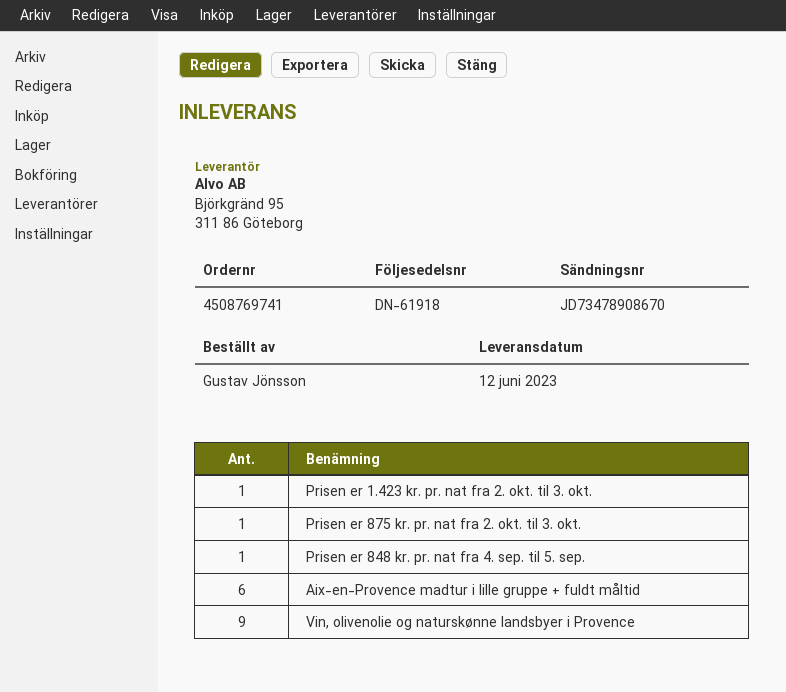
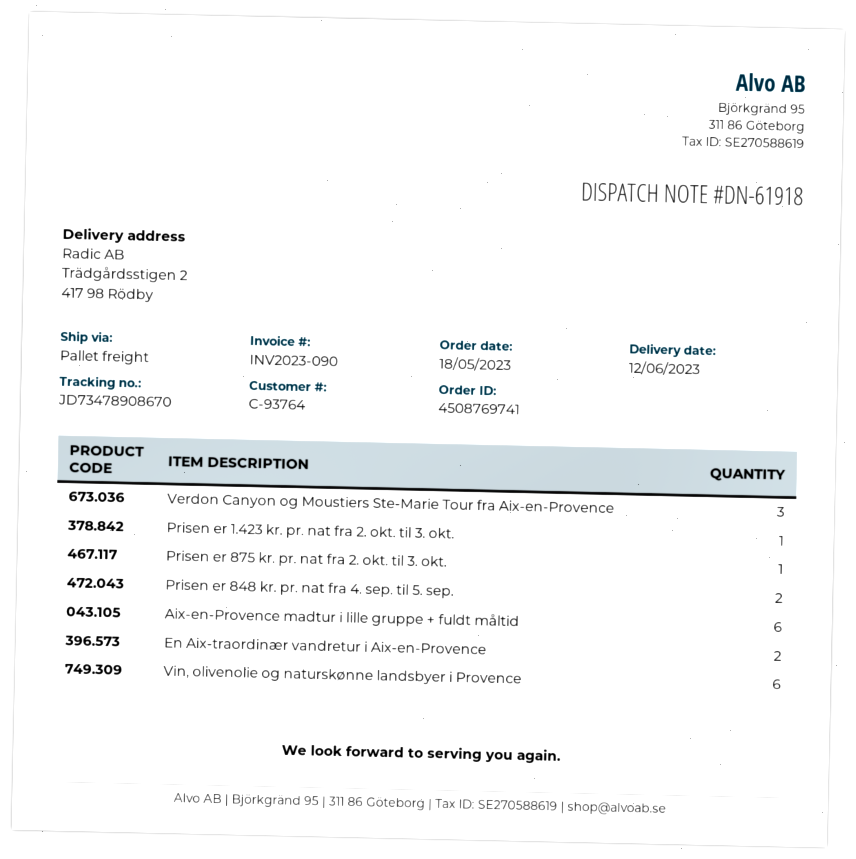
Prisen er 848 kr. pr. nat fra 4. sep. til 5. sep.: 1 -> 2
Vin, olivenolie og naturskønne landsbyer i Provence: 9 -> 6
Verdon Canyon og Moustiers Ste-Marie Tour fra Aix-en-Provence: none -> 3
En Aix-traordinær vandretur i Aix-en-Provence: none -> 2

